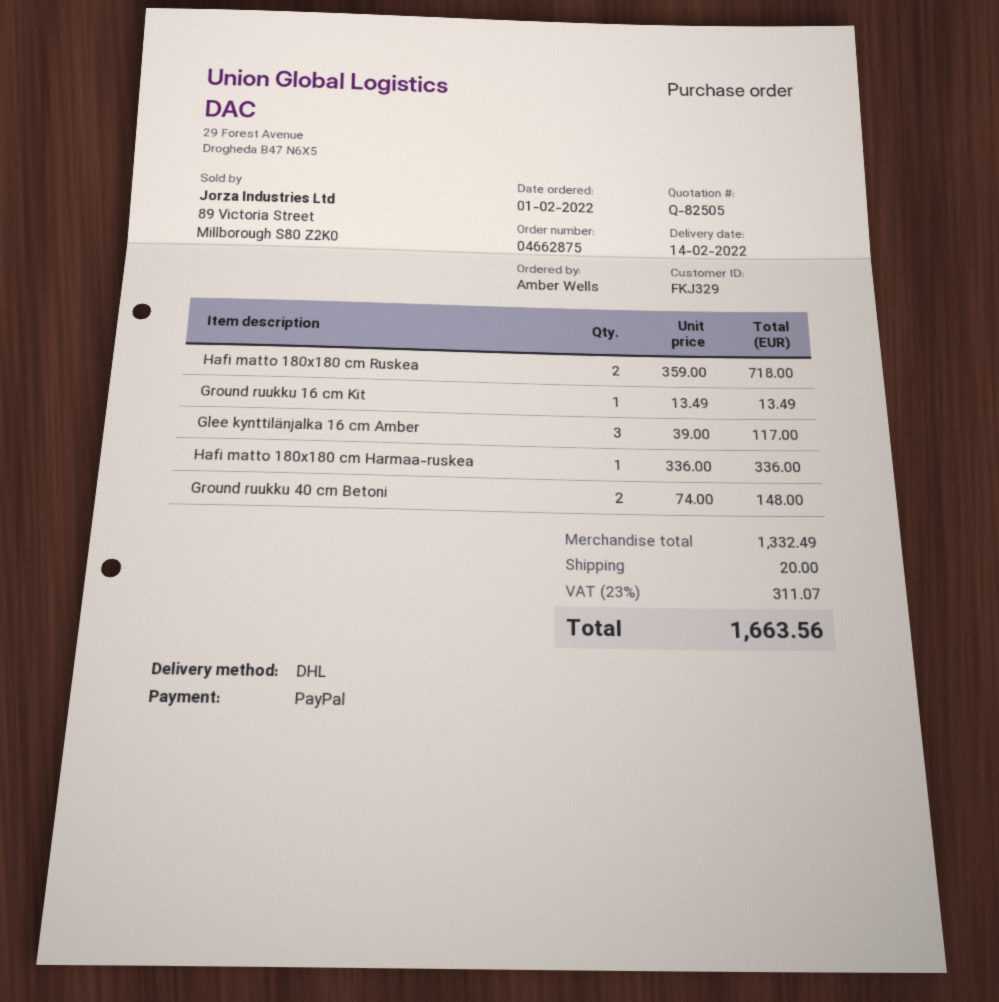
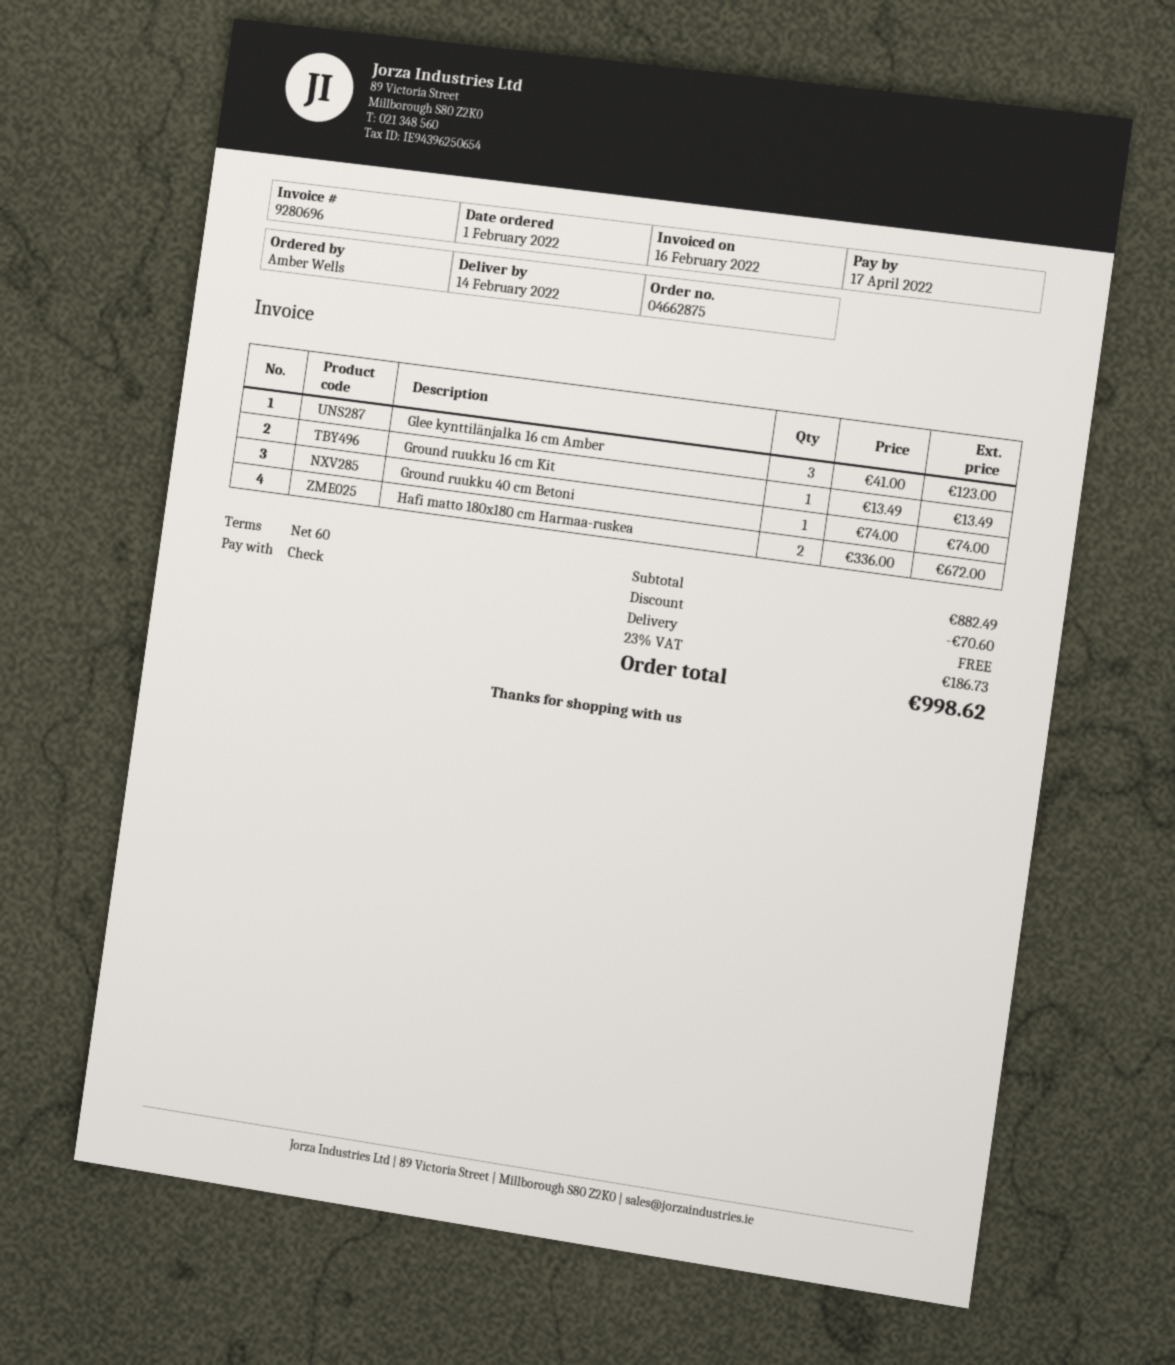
payment method: PayPal -> cheque
Hafi matto 180x180 cm Ruskea: 2 x 359.00 = 718.00 -> none
Glee kynttilänjalka 16 cm Amber: 3 x 39.00 = 117.00 -> 3 x 41.00 = 123.00
Hafi matto 180x180 cm Harmaa-ruskea: 1 x 336.00 = 336.00 -> 2 x 336.00 = 672.00
Ground ruukku 40 cm Betoni: 2 x 74.00 = 148.00 -> 1 x 74.00 = 74.00
subtotal: 1332.49 -> 882.49
discount: none -> 70.60
shipping: 20.00 -> 0.00
tax: 23% = 311.07 -> 23% = 186.73
total: 1663.56 -> 998.62

